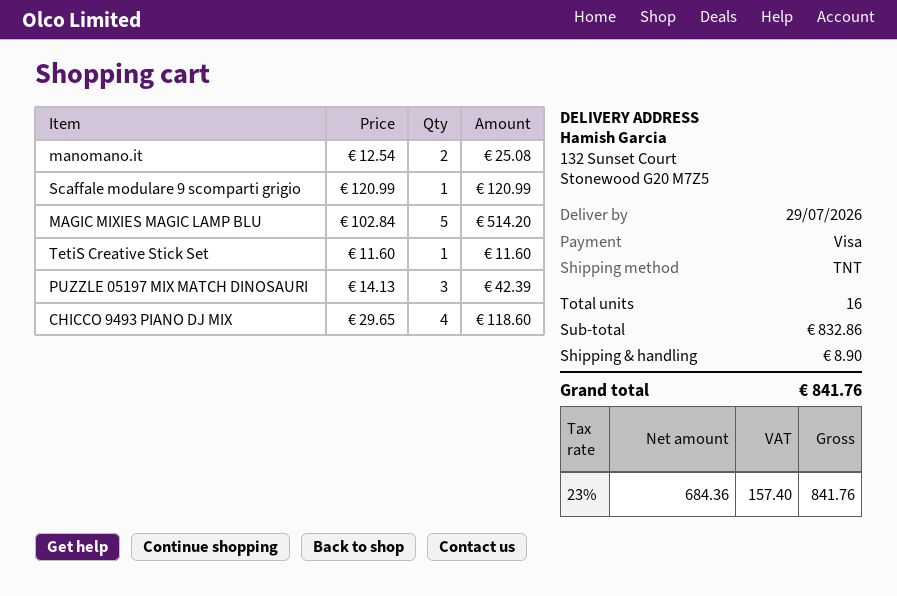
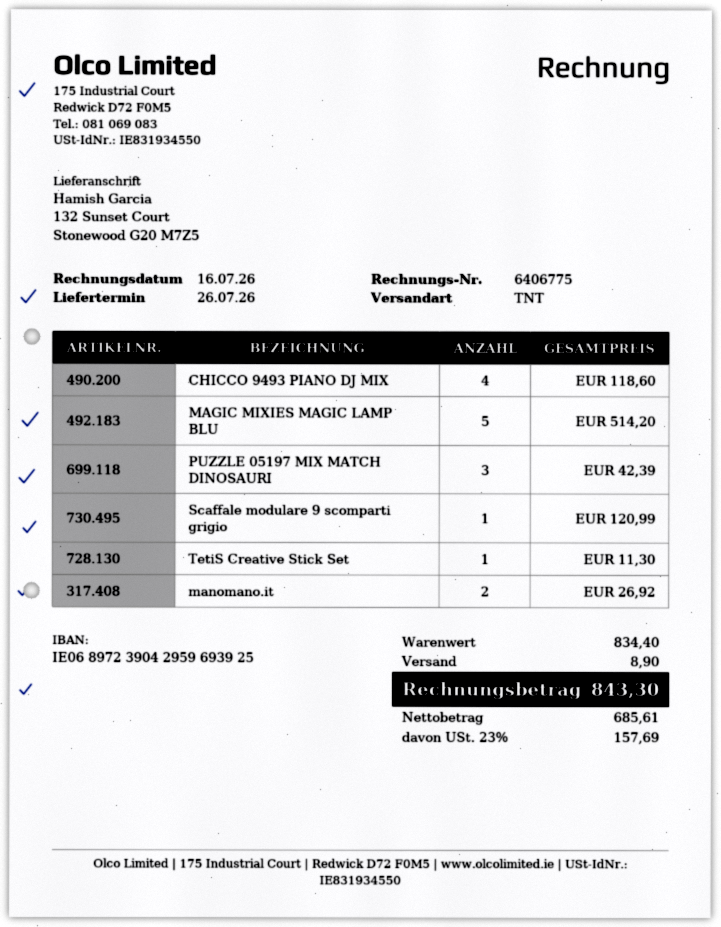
delivery date: 2026-07-29 -> 2026-07-26
manomano.it: 2 for 25.08 -> 2 for 26.92
TetiS Creative Stick Set: 1 for 11.60 -> 1 for 11.30
subtotal: 832.86 -> 834.40
net: 684.36 -> 685.61
tax: 23% = 157.40 -> 23% = 157.69
total: 841.76 -> 843.30

